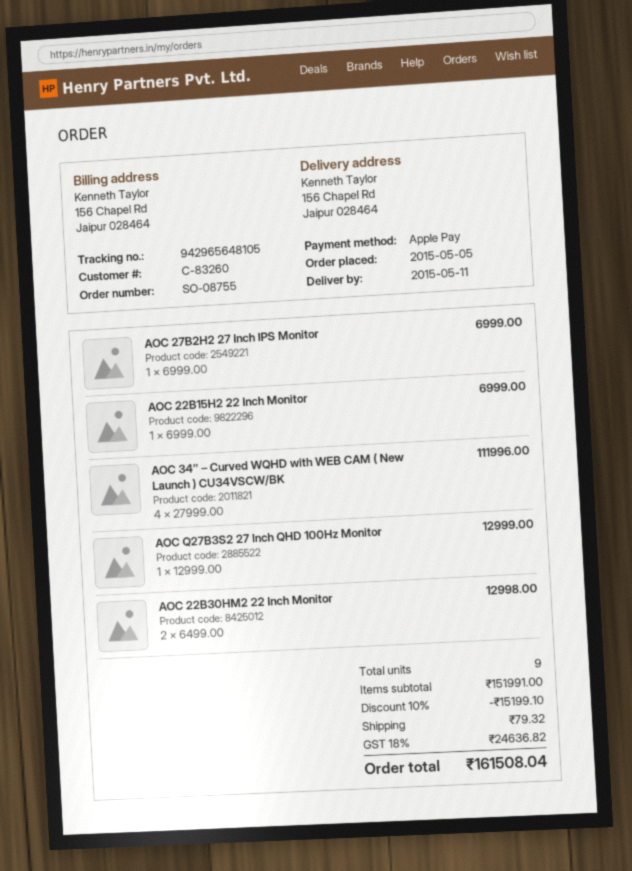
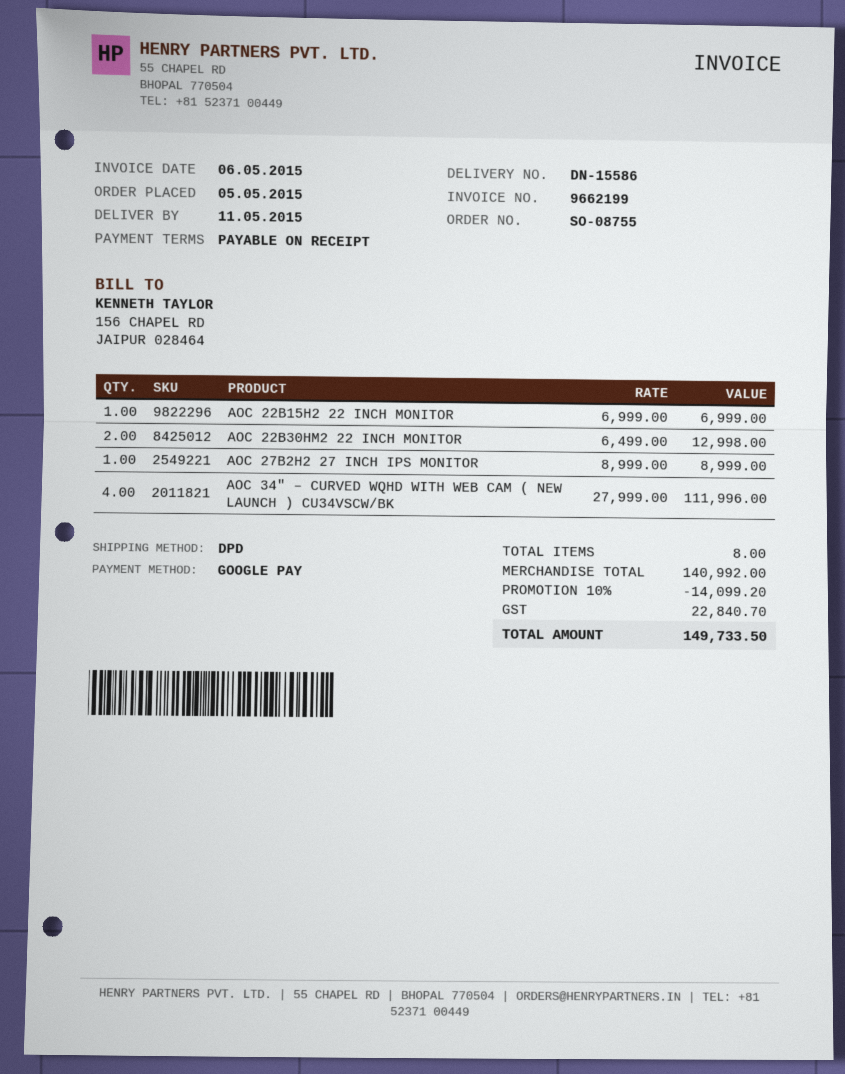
payment method: Apple Pay -> Google Pay
AOC 27B2H2 27 Inch IPS Monitor: 1 x 6999.00 = 6999.00 -> 1 x 8999.00 = 8999.00
AOC Q27B3S2 27 Inch QHD 100Hz Monitor: 1 x 12999.00 = 12999.00 -> none
total quantity: 9 -> 8
subtotal: 151991.00 -> 140992.00
discount: 10% = 15199.10 -> 10% = 14099.20
shipping: 79.32 -> none
tax: 24636.82 -> 22840.70
total: 161508.04 -> 149733.50

